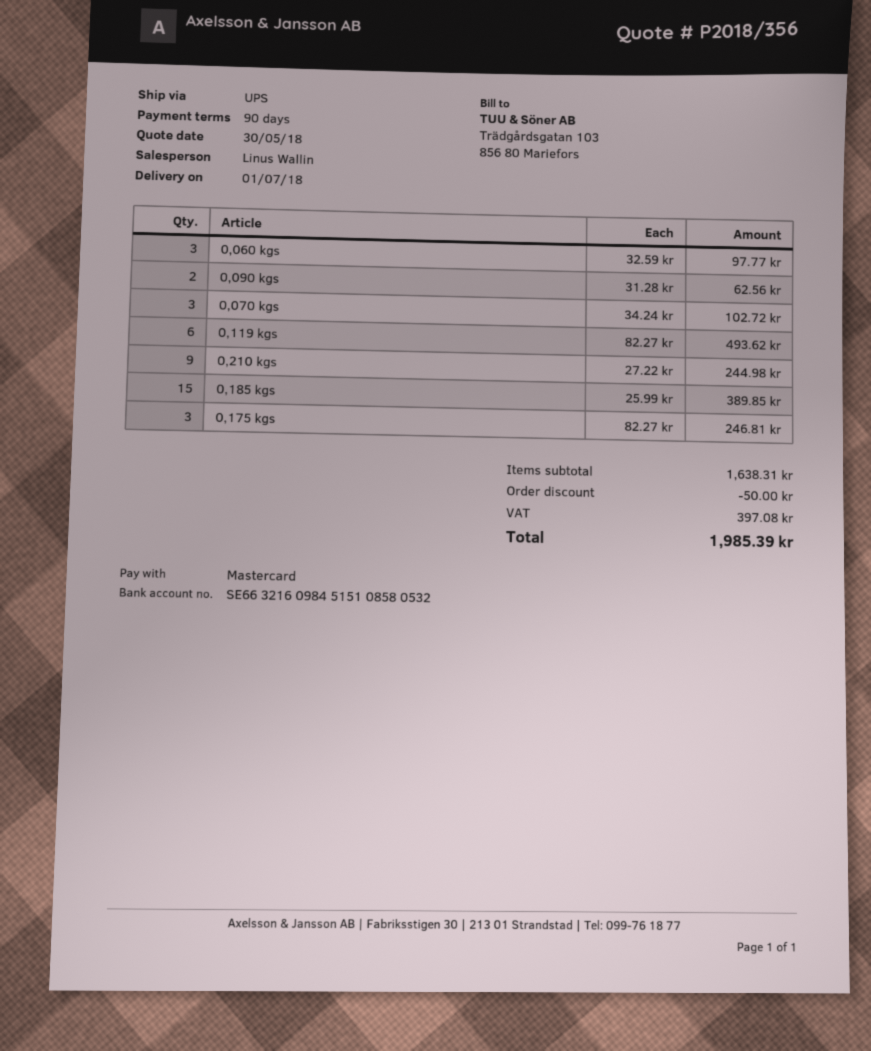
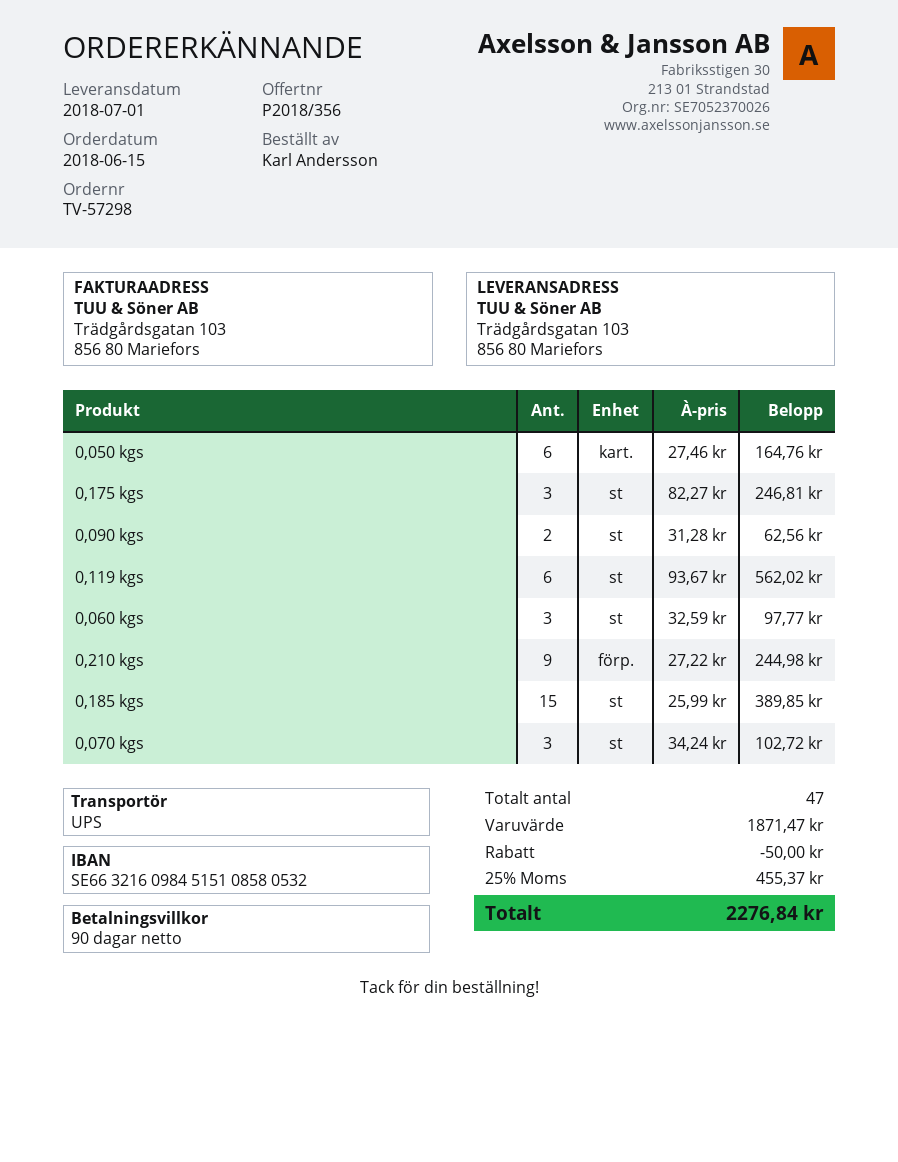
0,119 kgs: 6 x 82.27 = 493.62 -> 6 x 93.67 = 562.02
0,050 kgs: none -> 6 x 27.46 = 164.76
subtotal: 1638.31 -> 1871.47
tax: 397.08 -> 455.37
total: 1985.39 -> 2276.84

